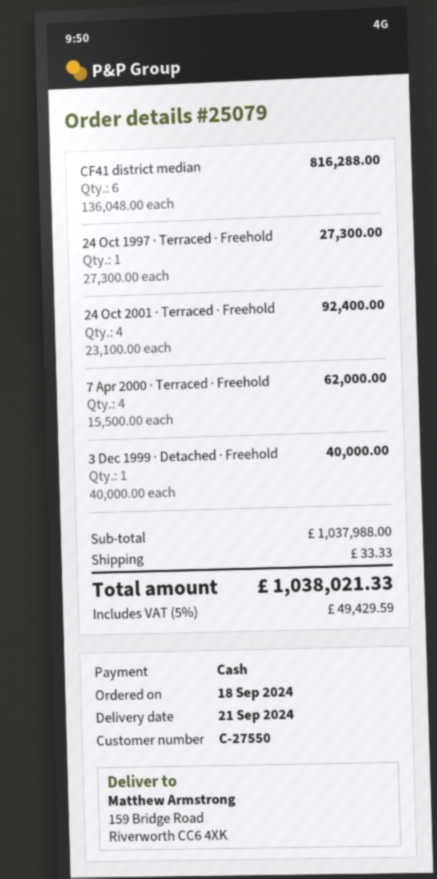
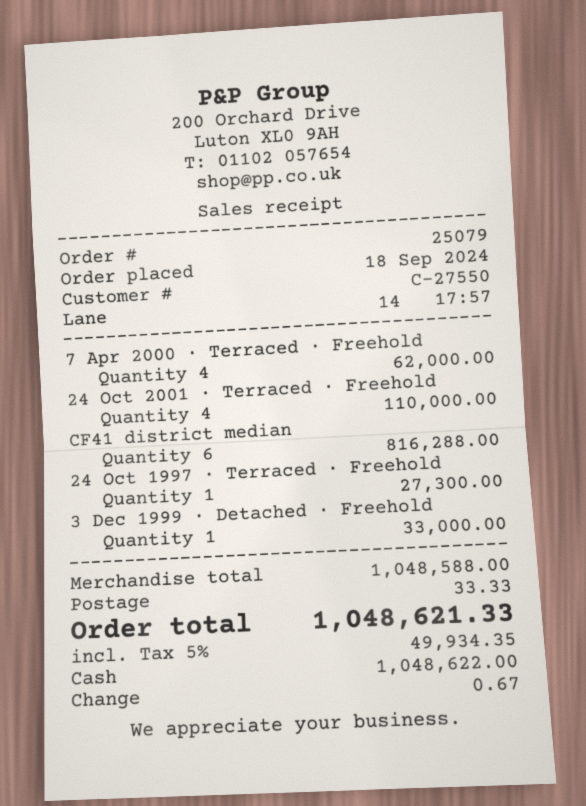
24 Oct 2001 · Terraced · Freehold: 4 for 92400.00 -> 4 for 110000.00
3 Dec 1999 · Detached · Freehold: 1 for 40000.00 -> 1 for 33000.00
subtotal: 1037988.00 -> 1048588.00
tax: 5% = 49429.59 -> 5% = 49934.35
total: 1038021.33 -> 1048621.33

